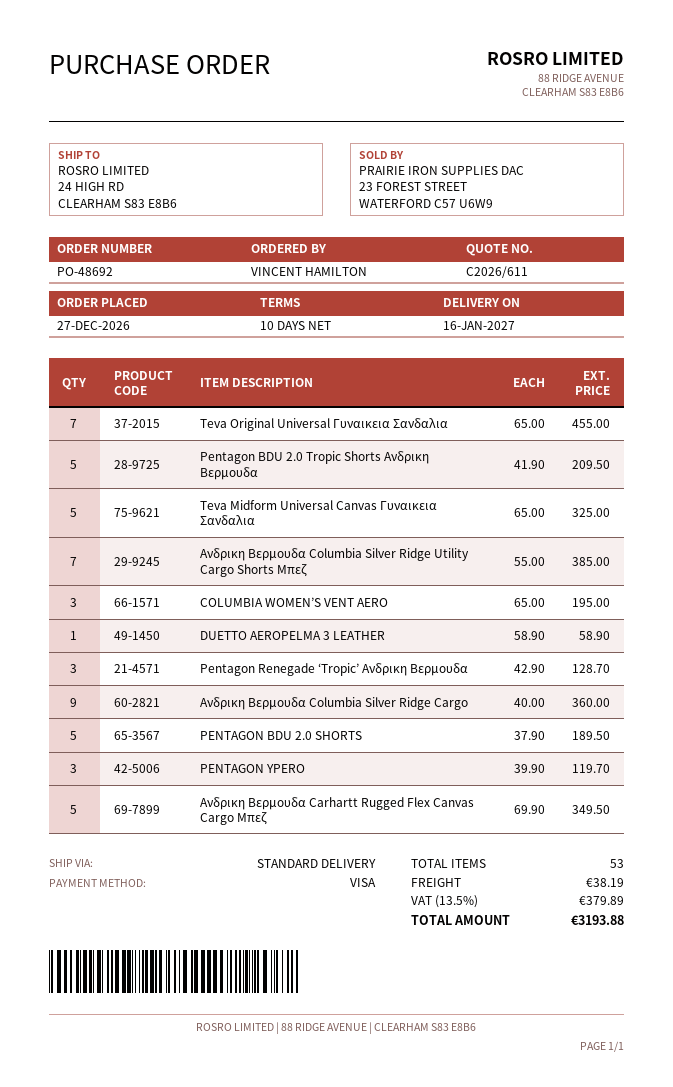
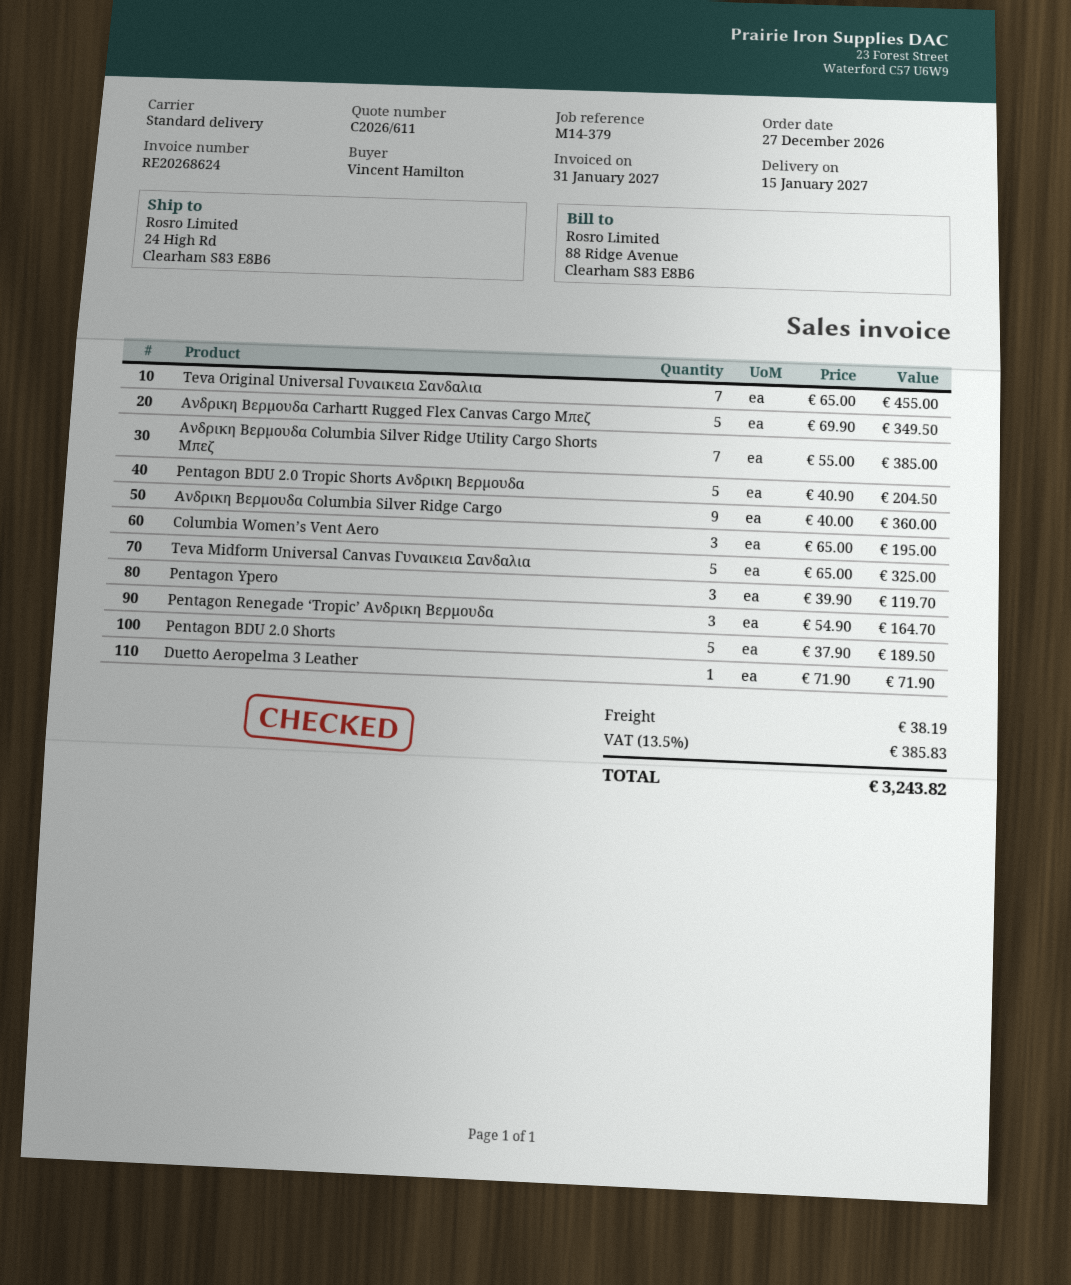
delivery date: 2027-01-16 -> 2027-01-15
Pentagon BDU 2.0 Tropic Shorts Ανδρικη Βερμουδα: 5 x 41.90 = 209.50 -> 5 x 40.90 = 204.50
DUETTO AEROPELMA 3 LEATHER: 1 x 58.90 = 58.90 -> 1 x 71.90 = 71.90
Pentagon Renegade ‘Tropic’ Ανδρικη Βερμουδα: 3 x 42.90 = 128.70 -> 3 x 54.90 = 164.70
tax: 13.5% = 379.89 -> 13.5% = 385.83
total: 3193.88 -> 3243.82

